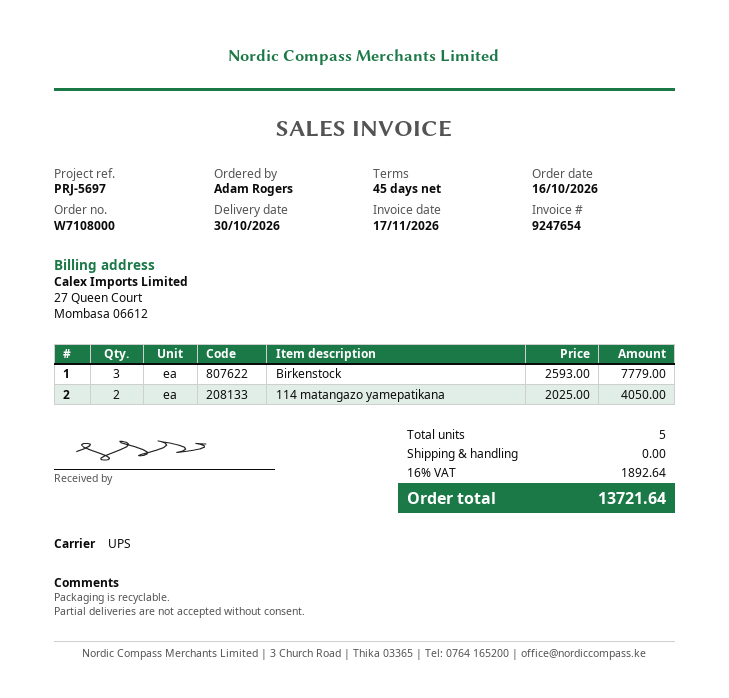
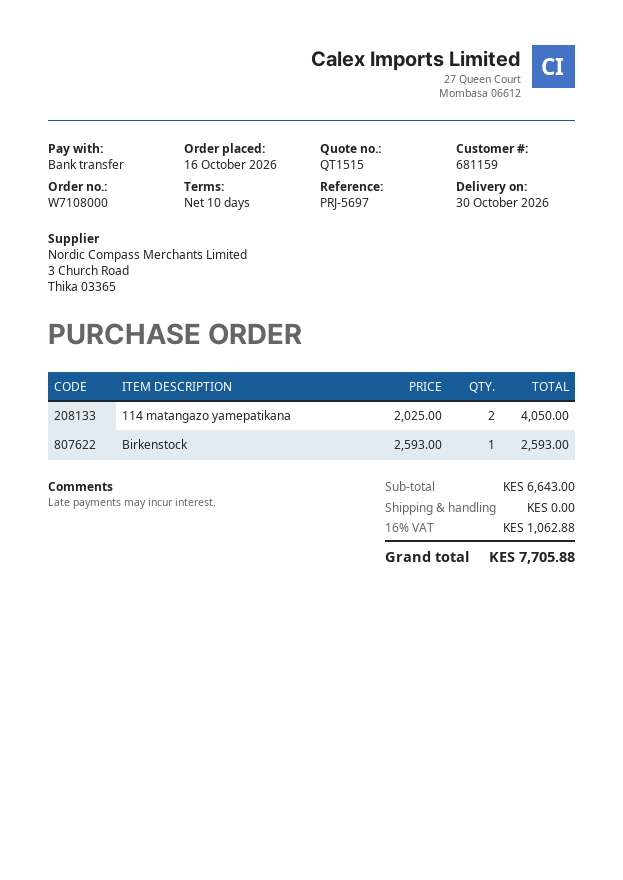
payment terms: 45 days -> 10 days
Birkenstock: 3 x 2593.00 = 7779.00 -> 1 x 2593.00 = 2593.00
tax: 16% = 1892.64 -> 16% = 1062.88
total: 13721.64 -> 7705.88

